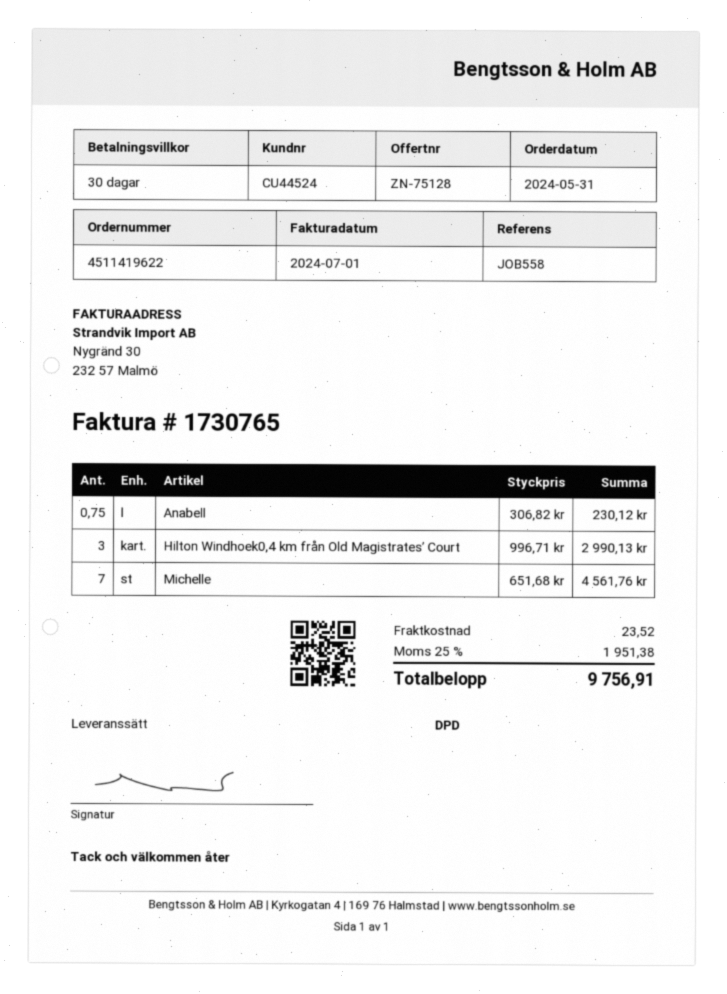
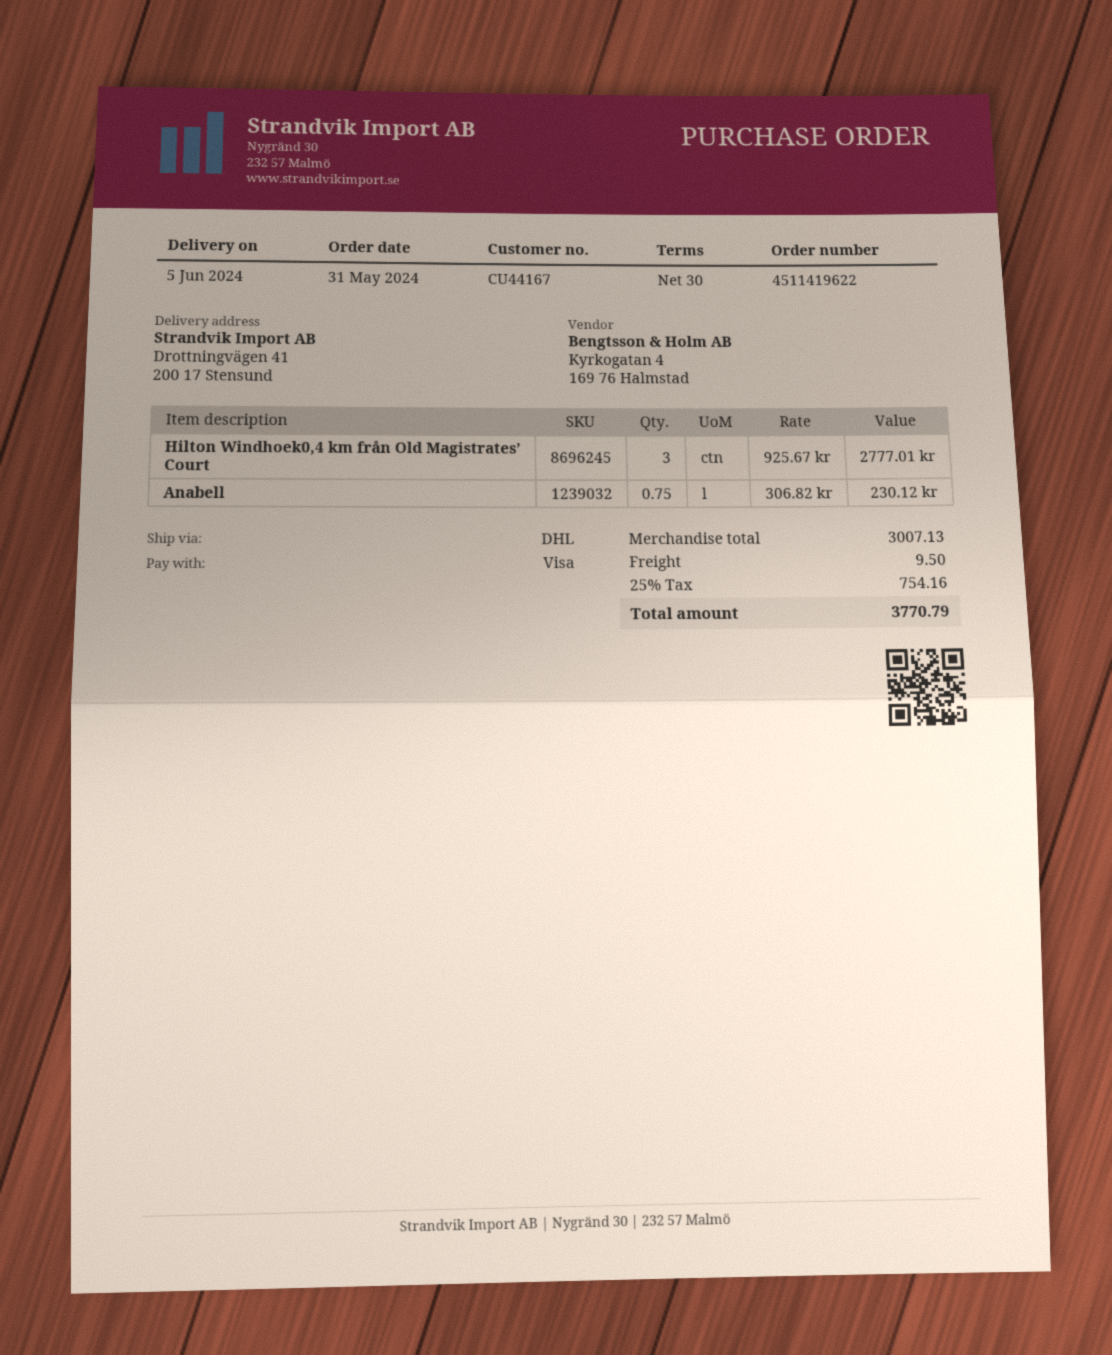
customer number: CU44524 -> CU44167
shipping method: DPD -> DHL
Hilton Windhoek0,4 km från Old Magistrates’ Court: 3 x 996.71 = 2990.13 -> 3 x 925.67 = 2777.01
Michelle: 7 x 651.68 = 4561.76 -> none
shipping: 23.52 -> 9.50
tax: 25% = 1951.38 -> 25% = 754.16
total: 9756.91 -> 3770.79

